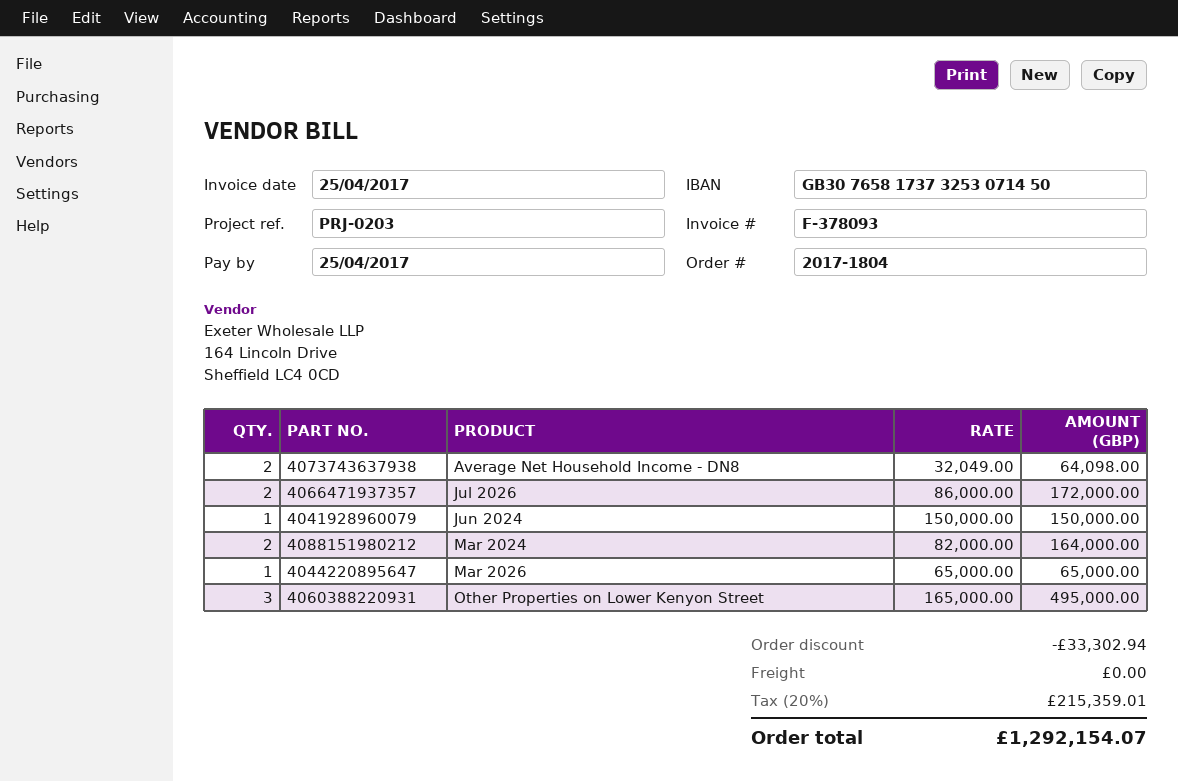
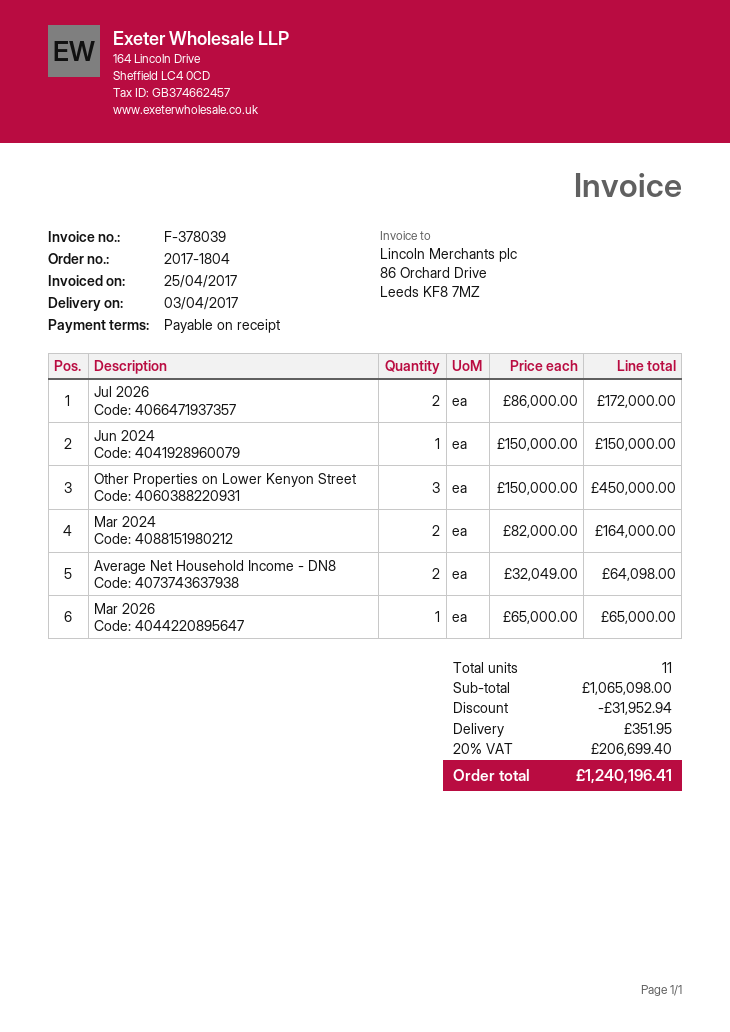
invoice number: F-378093 -> F-378039
Other Properties on Lower Kenyon Street: 3 x 165000.00 = 495000.00 -> 3 x 150000.00 = 450000.00
discount: 33302.94 -> 31952.94
shipping: 0.00 -> 351.95
tax: 20% = 215359.01 -> 20% = 206699.40
total: 1292154.07 -> 1240196.41

